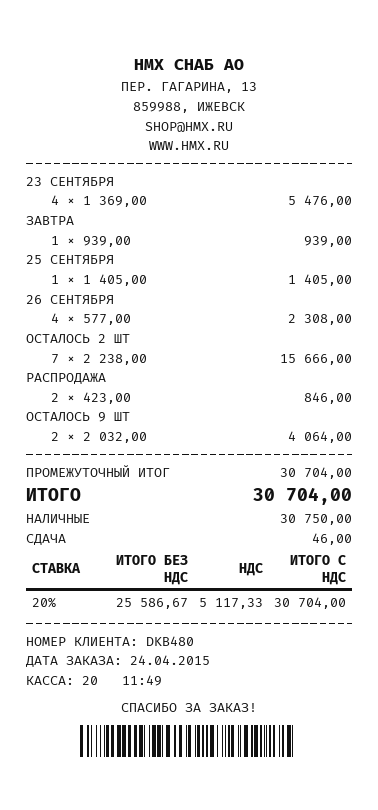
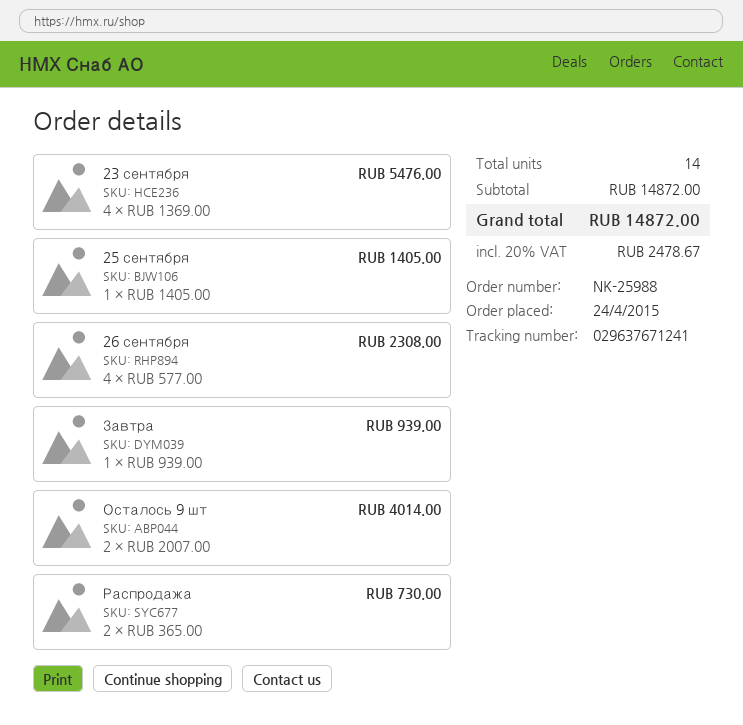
ОСТАЛОСЬ 2 ШТ: 7 x 2238.00 = 15666.00 -> none
РАСПРОДАЖА: 2 x 423.00 = 846.00 -> 2 x 365.00 = 730.00
ОСТАЛОСЬ 9 ШТ: 2 x 2032.00 = 4064.00 -> 2 x 2007.00 = 4014.00
subtotal: 30704.00 -> 14872.00
tax: 20% = 5117.33 -> 20% = 2478.67
total: 30704.00 -> 14872.00

